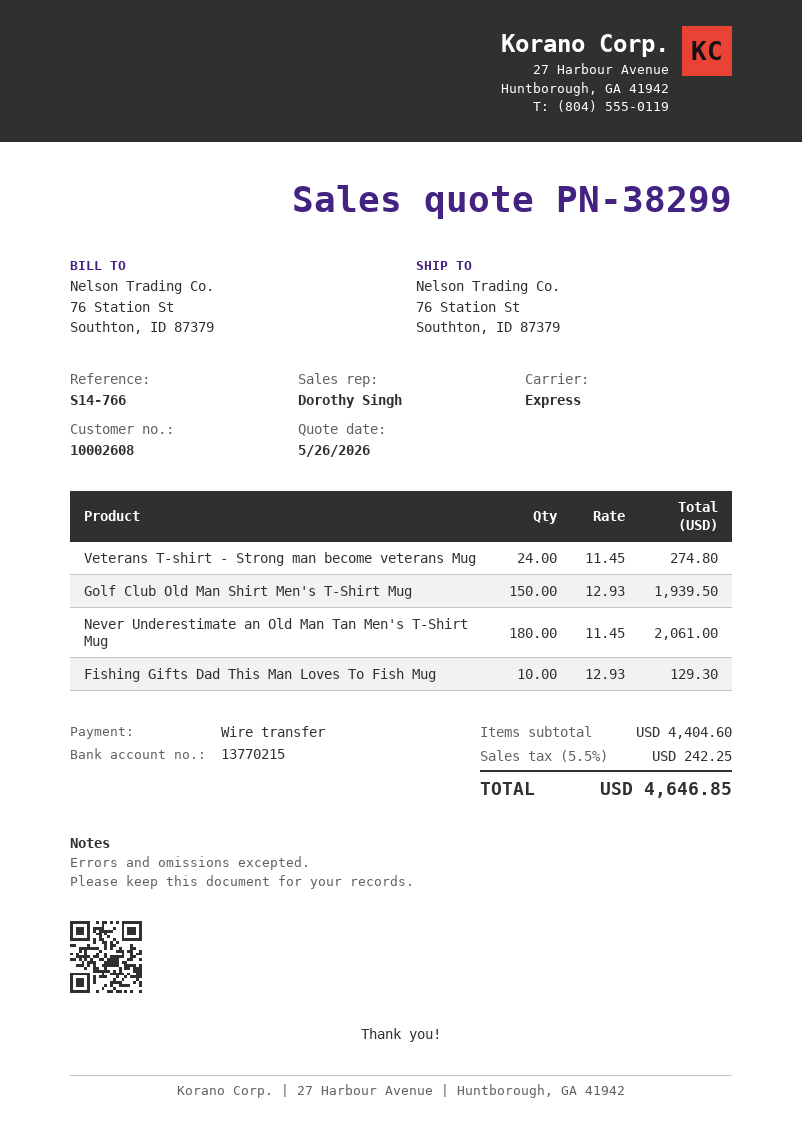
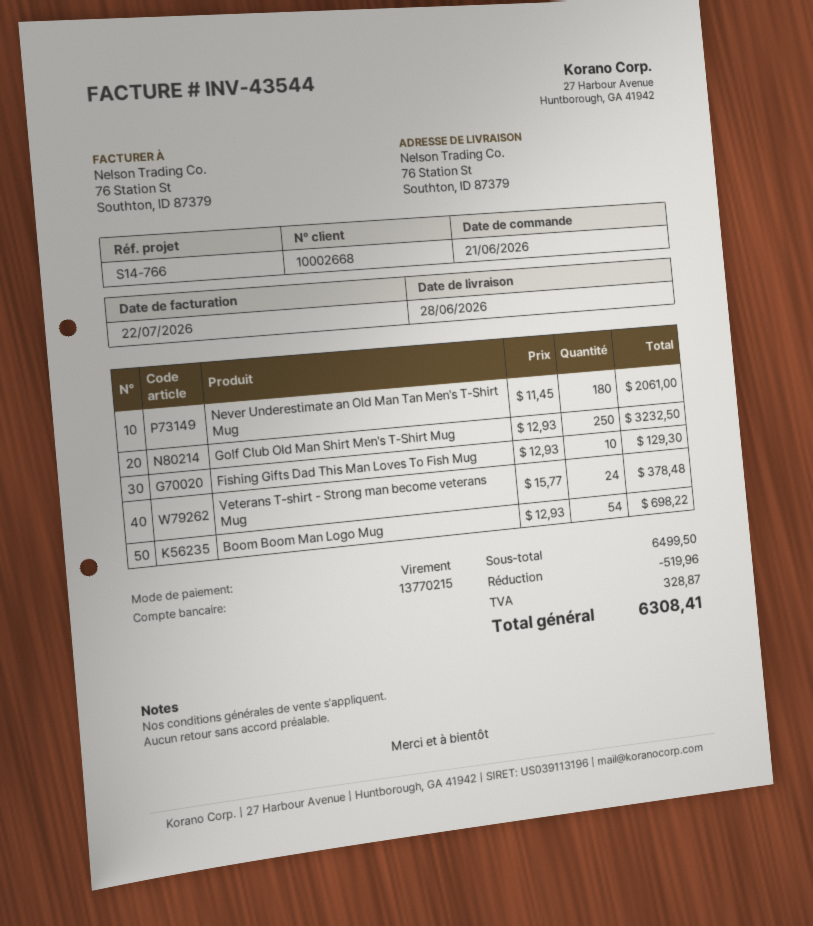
customer number: 10002608 -> 10002668
Veterans T-shirt - Strong man become veterans Mug: 24 x 11.45 = 274.80 -> 24 x 15.77 = 378.48
Golf Club Old Man Shirt Men's T-Shirt Mug: 150 x 12.93 = 1939.50 -> 250 x 12.93 = 3232.50
Boom Boom Man Logo Mug: none -> 54 x 12.93 = 698.22
subtotal: 4404.60 -> 6499.50
discount: none -> 519.96
tax: 242.25 -> 328.87
total: 4646.85 -> 6308.41

